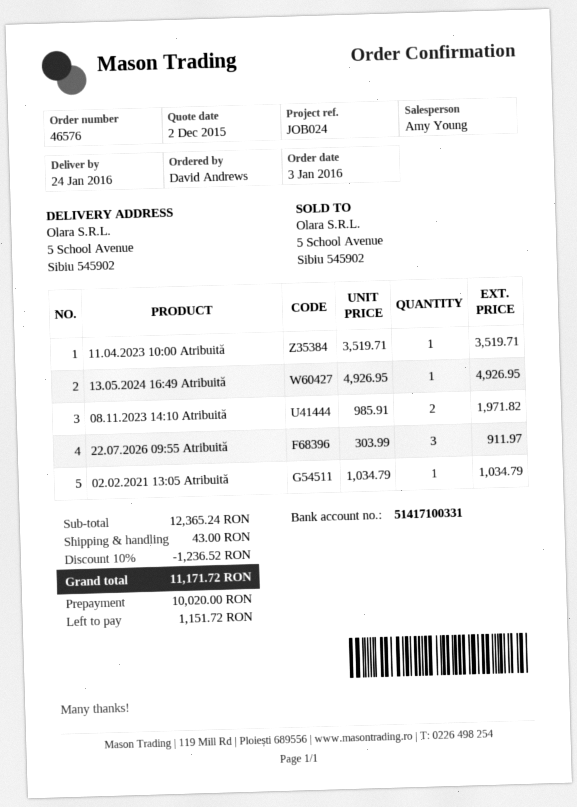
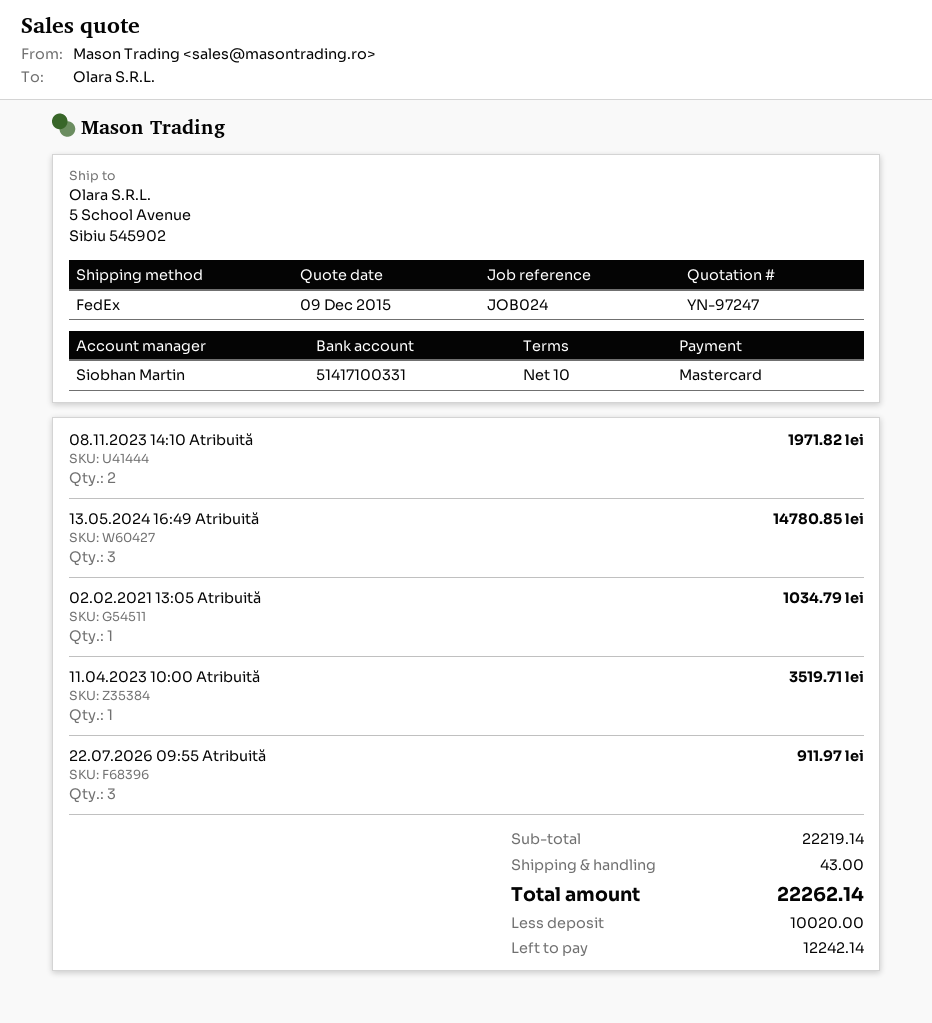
quote date: 2015-12-02 -> 2015-12-09
sales rep: Amy Young -> Siobhan Martin
13.05.2024 16:49 Atribuită: 1 for 4926.95 -> 3 for 14780.85
subtotal: 12365.24 -> 22219.14
discount: 10% = 1236.52 -> none
total: 11171.72 -> 22262.14
balance: 1151.72 -> 12242.14

